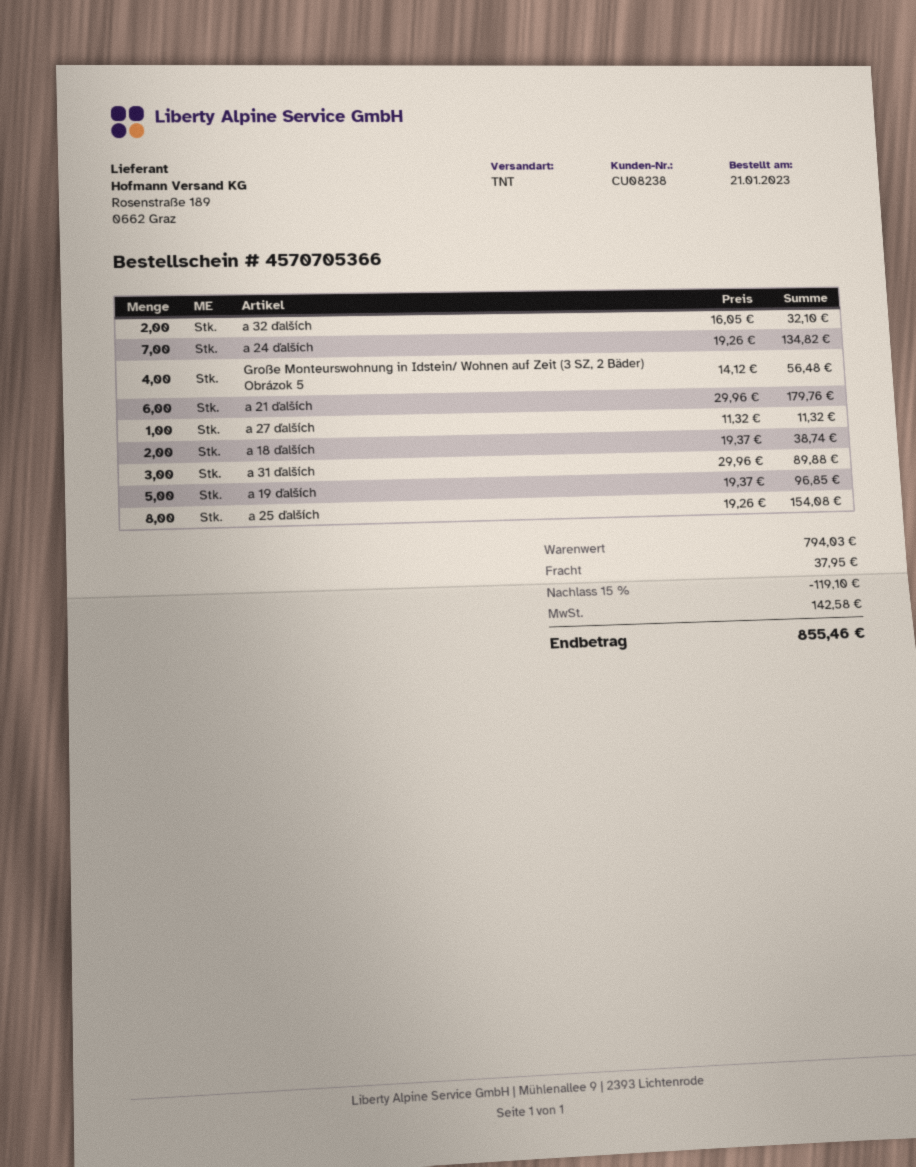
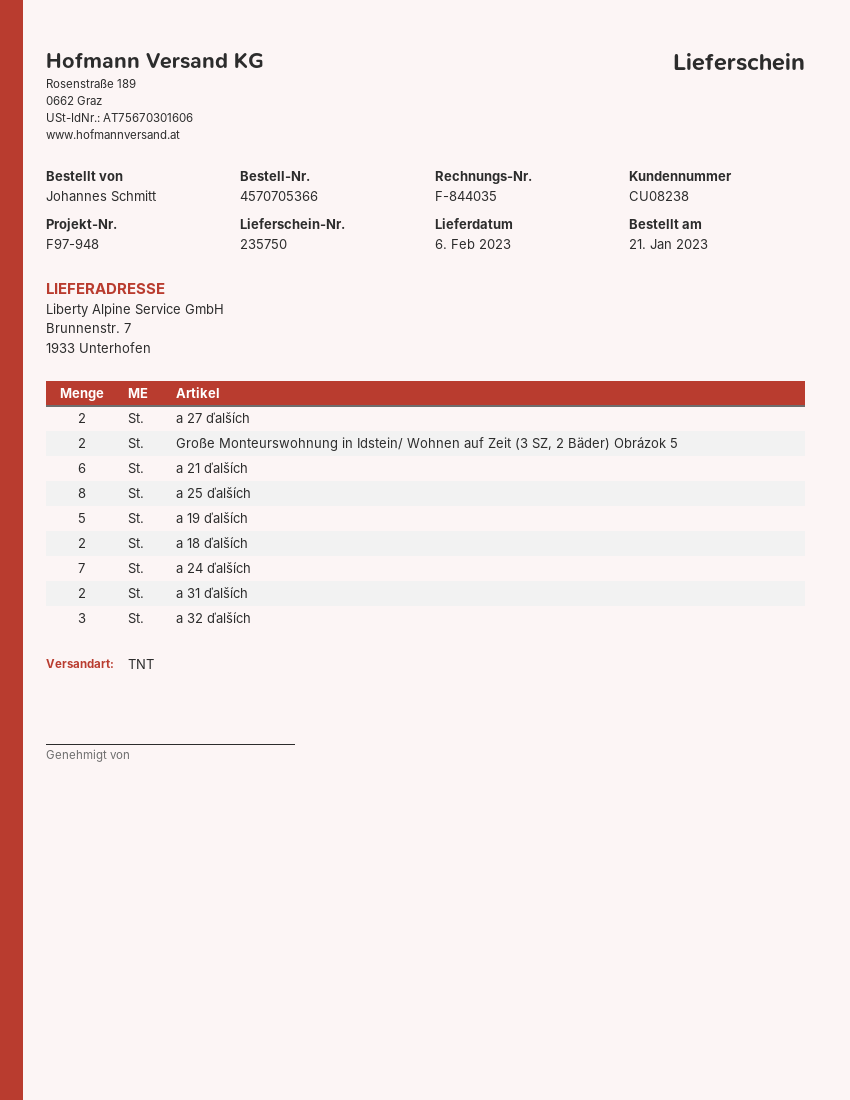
a 32 ďalších: 2 -> 3
Große Monteurswohnung in Idstein/ Wohnen auf Zeit (3 SZ, 2 Bäder) Obrázok 5: 4 -> 2
a 27 ďalších: 1 -> 2
a 31 ďalších: 3 -> 2

